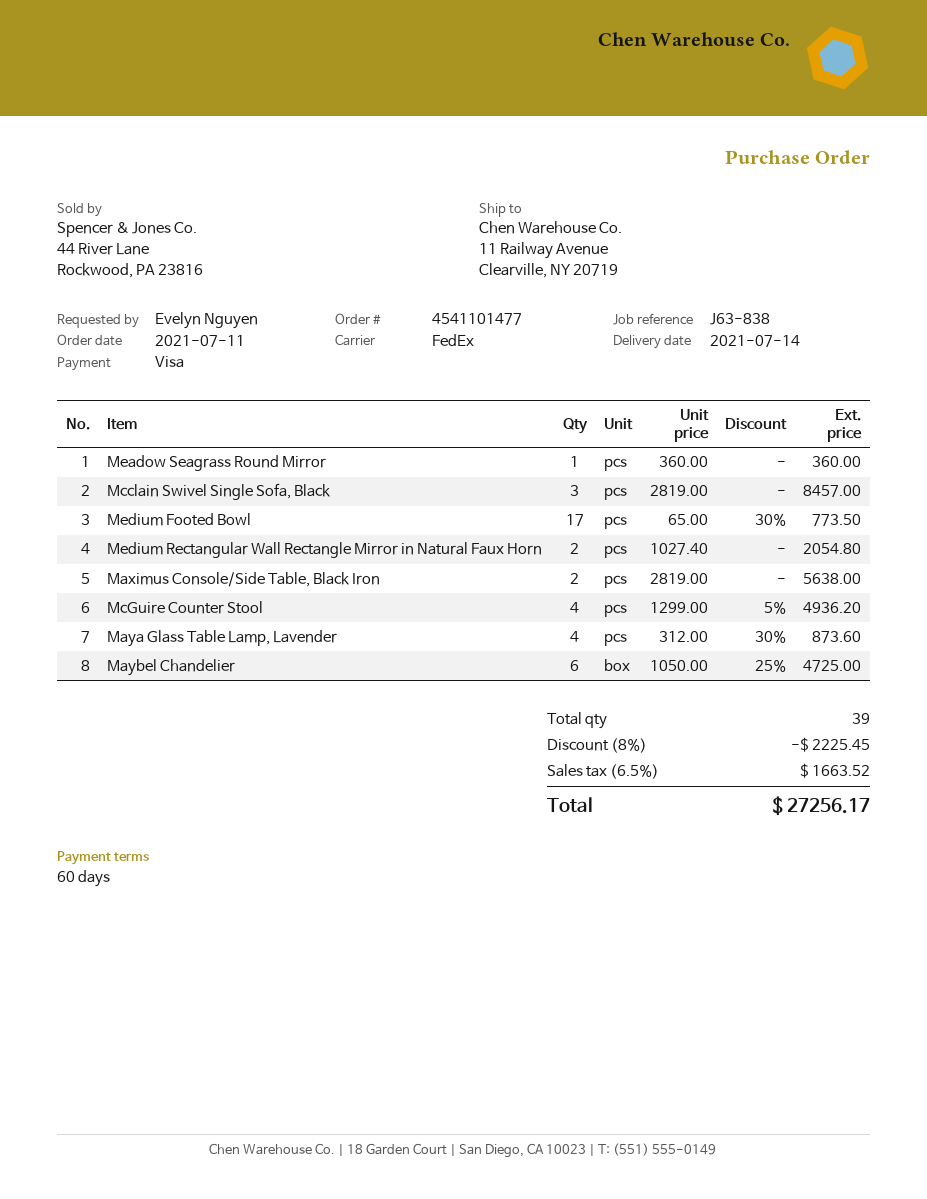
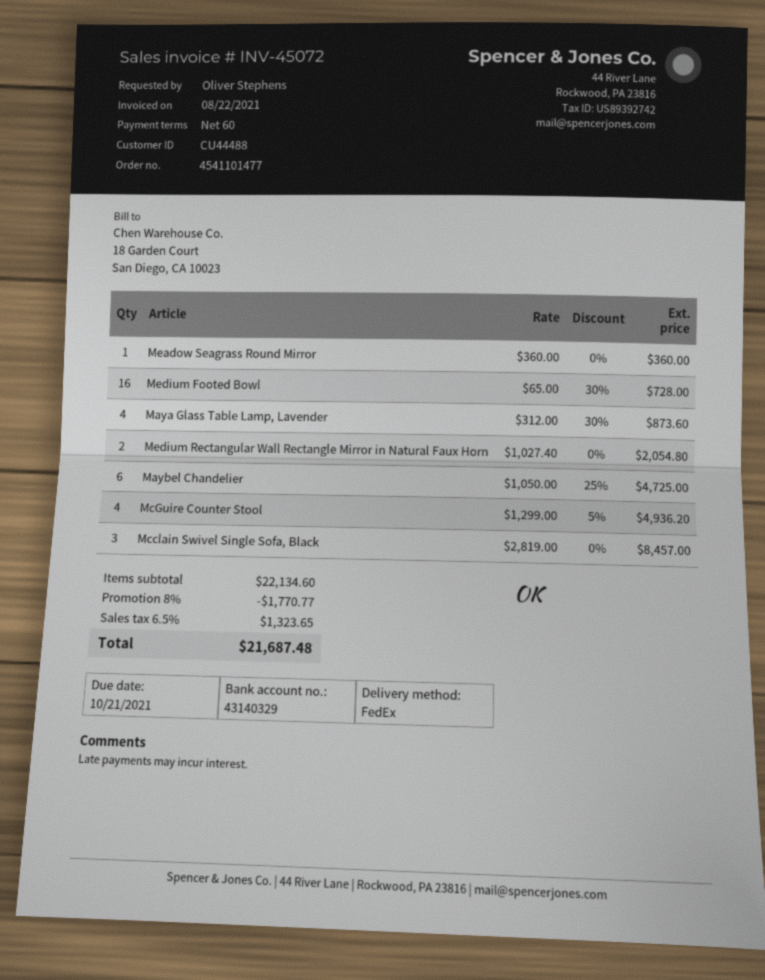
ordered by: Evelyn Nguyen -> Oliver Stephens
Medium Footed Bowl: 17 x 65.00 - 30% = 773.50 -> 16 x 65.00 - 30% = 728.00
Maximus Console/Side Table, Black Iron: 2 x 2819.00 = 5638.00 -> none
discount: 8% = 2225.45 -> 8% = 1770.77
tax: 6.5% = 1663.52 -> 6.5% = 1323.65
total: 27256.17 -> 21687.48

